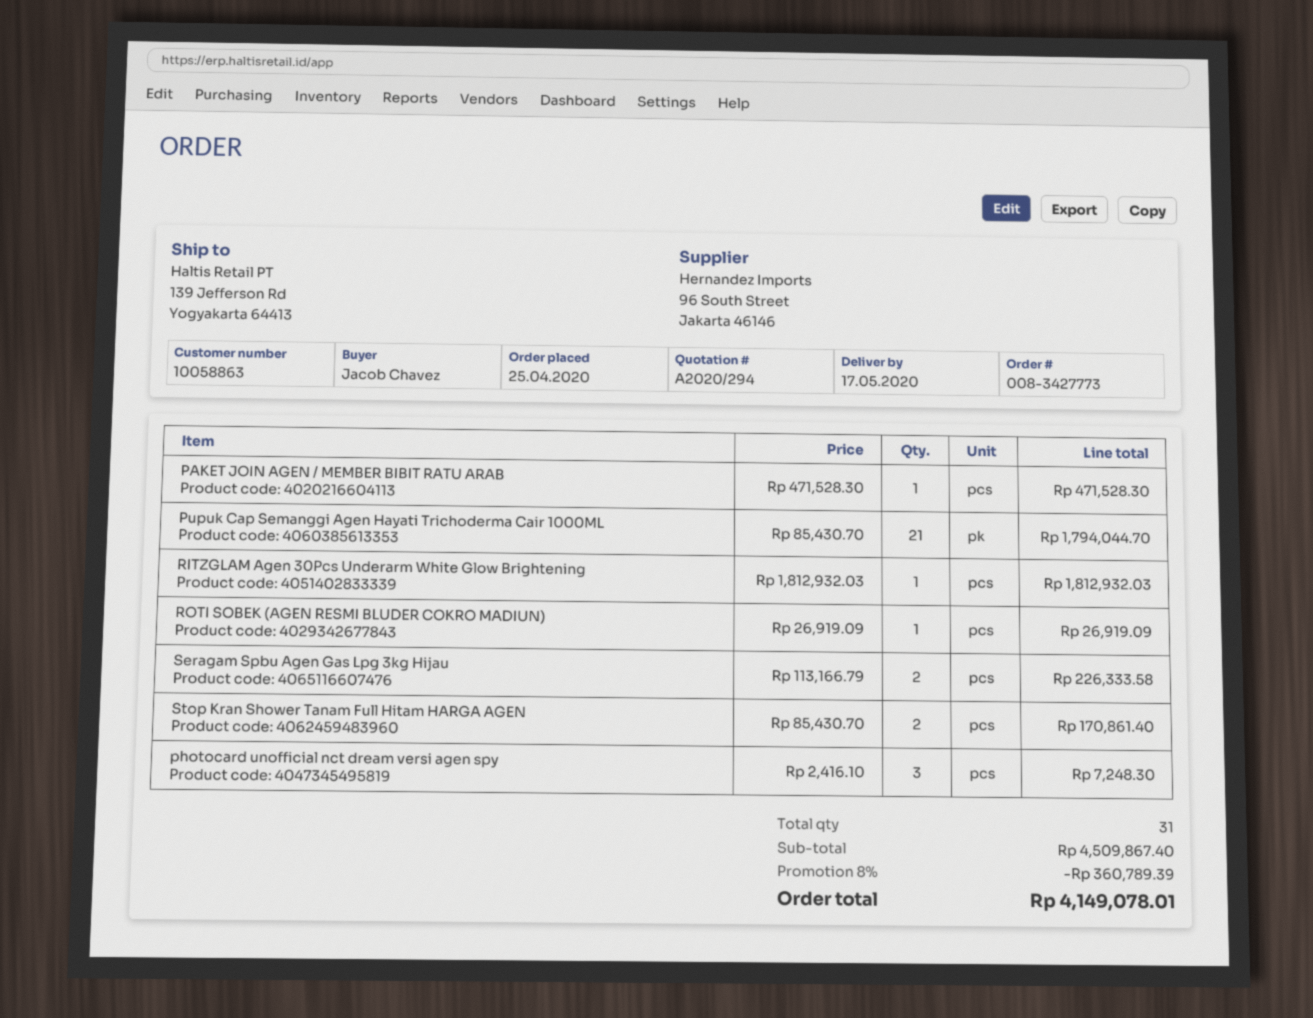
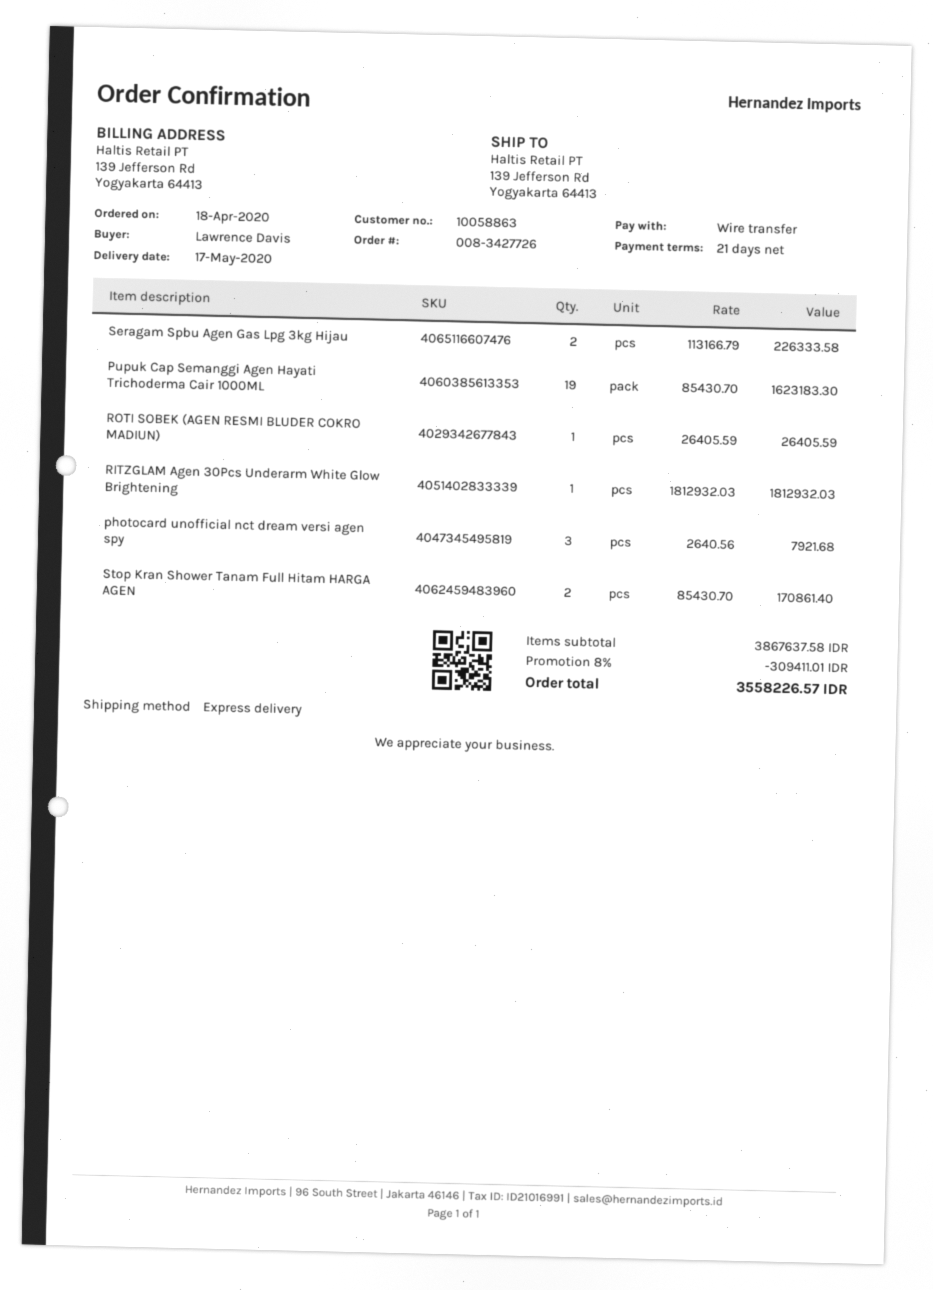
order number: 008-3427773 -> 008-3427726
order date: 2020-04-25 -> 2020-04-18
ordered by: Jacob Chavez -> Lawrence Davis
PAKET JOIN AGEN / MEMBER BIBIT RATU ARAB: 1 x 471528.30 = 471528.30 -> none
Pupuk Cap Semanggi Agen Hayati Trichoderma Cair 1000ML: 21 x 85430.70 = 1794044.70 -> 19 x 85430.70 = 1623183.30
ROTI SOBEK (AGEN RESMI BLUDER COKRO MADIUN): 1 x 26919.09 = 26919.09 -> 1 x 26405.59 = 26405.59
photocard unofficial nct dream versi agen spy: 3 x 2416.10 = 7248.30 -> 3 x 2640.56 = 7921.68
subtotal: 4509867.40 -> 3867637.58
discount: 8% = 360789.39 -> 8% = 309411.01
total: 4149078.01 -> 3558226.57

